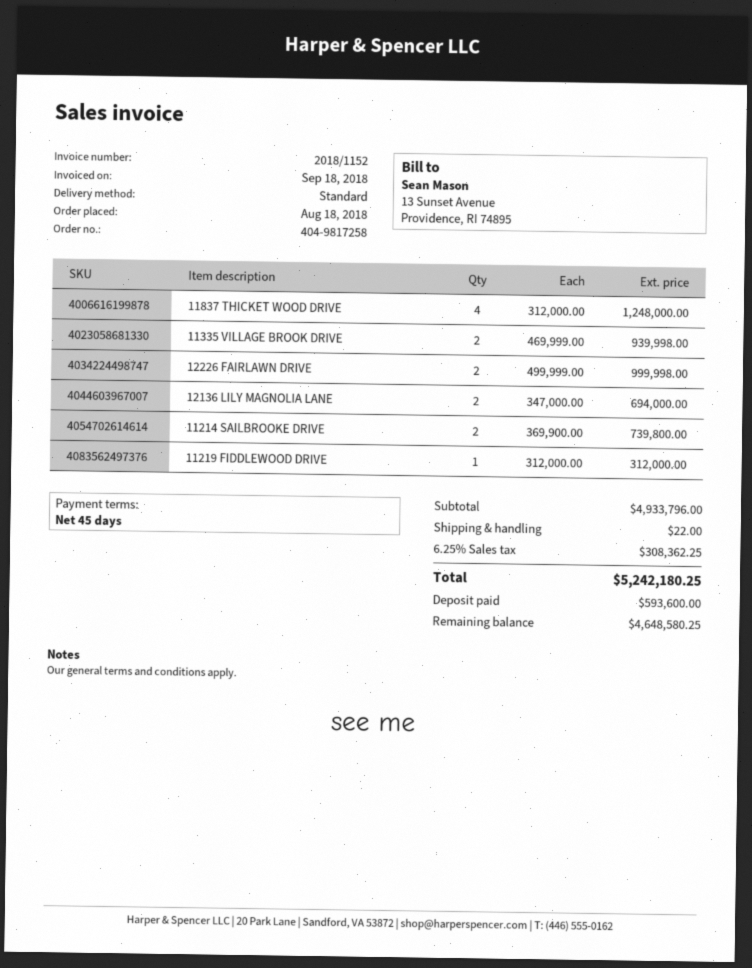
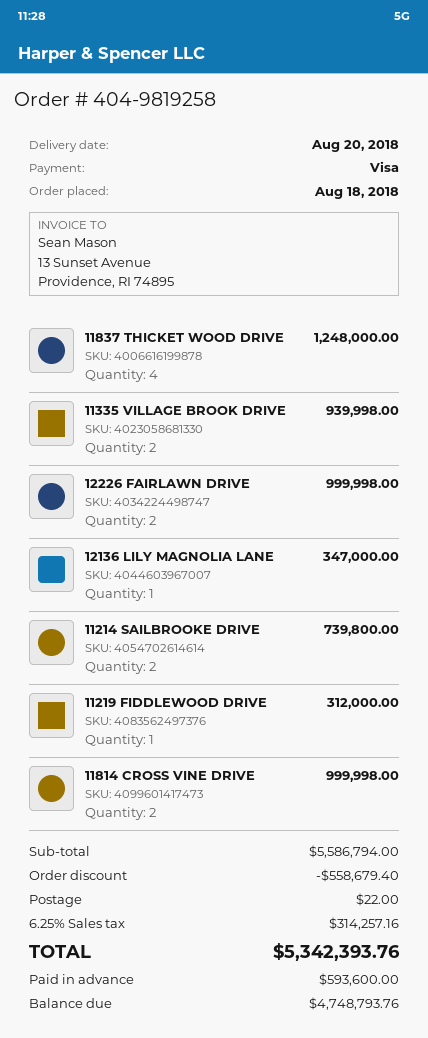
order number: 404-9817258 -> 404-9819258
12136 LILY MAGNOLIA LANE: 2 for 694000.00 -> 1 for 347000.00
11814 CROSS VINE DRIVE: none -> 2 for 999998.00
subtotal: 4933796.00 -> 5586794.00
discount: none -> 558679.40
tax: 6.25% = 308362.25 -> 6.25% = 314257.16
total: 5242180.25 -> 5342393.76
balance: 4648580.25 -> 4748793.76

